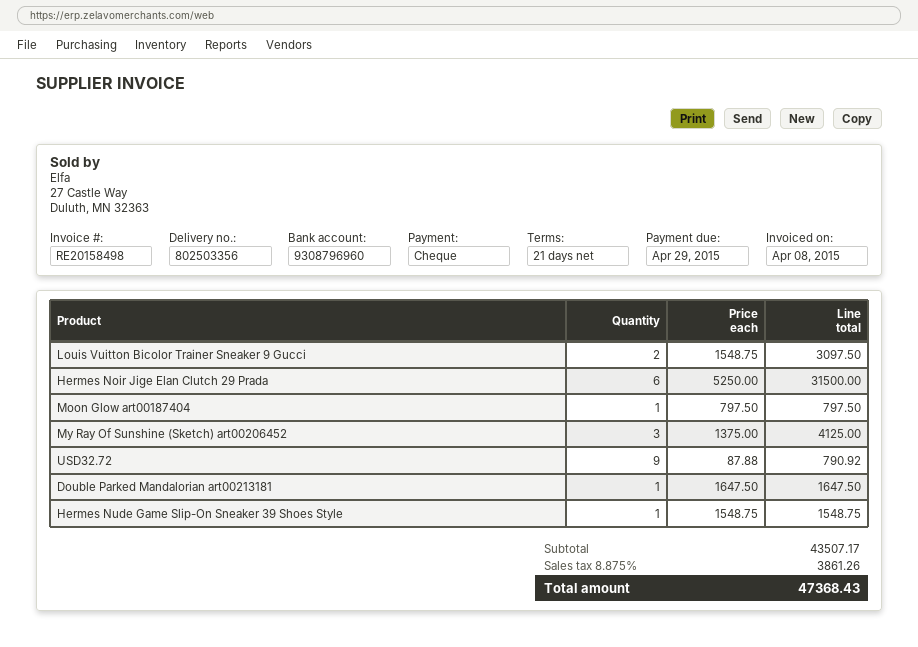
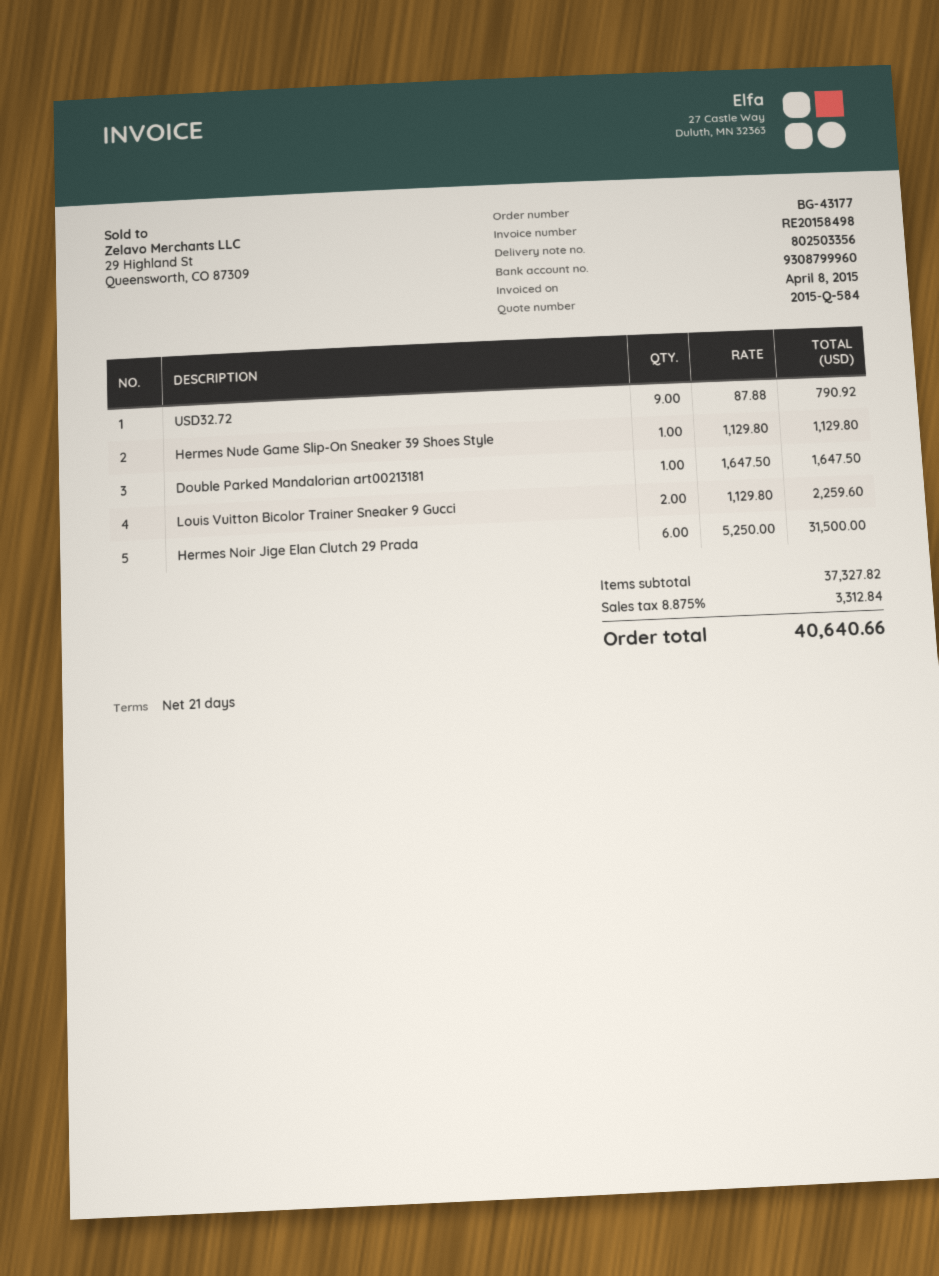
bank account: 9308796960 -> 9308799960
Louis Vuitton Bicolor Trainer Sneaker 9 Gucci: 2 x 1548.75 = 3097.50 -> 2 x 1129.80 = 2259.60
Moon Glow art00187404: 1 x 797.50 = 797.50 -> none
My Ray Of Sunshine (Sketch) art00206452: 3 x 1375.00 = 4125.00 -> none
Hermes Nude Game Slip-On Sneaker 39 Shoes Style: 1 x 1548.75 = 1548.75 -> 1 x 1129.80 = 1129.80
subtotal: 43507.17 -> 37327.82
tax: 8.875% = 3861.26 -> 8.875% = 3312.84
total: 47368.43 -> 40640.66

